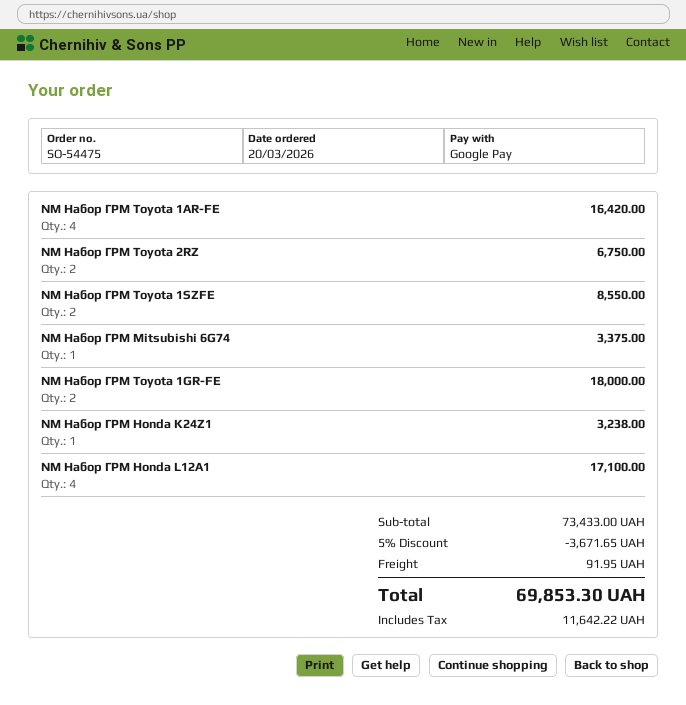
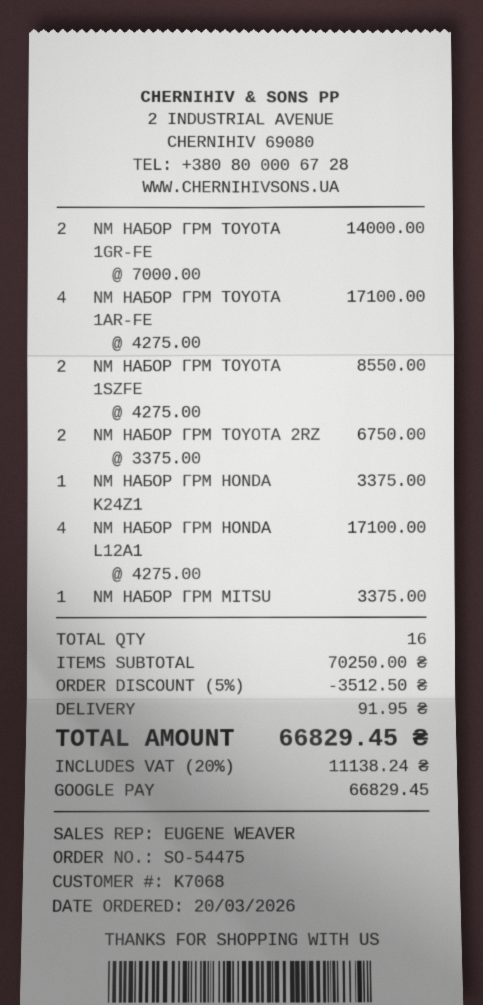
NM Набор ГРМ Toyota 1AR-FE: 4 for 16420.00 -> 4 for 17100.00
NM Набор ГРМ Toyota 1GR-FE: 2 for 18000.00 -> 2 for 14000.00
NM Набор ГРМ Honda K24Z1: 1 for 3238.00 -> 1 for 3375.00
subtotal: 73433.00 -> 70250.00
discount: 5% = 3671.65 -> 5% = 3512.50
tax: 11642.22 -> 11138.24
total: 69853.30 -> 66829.45

